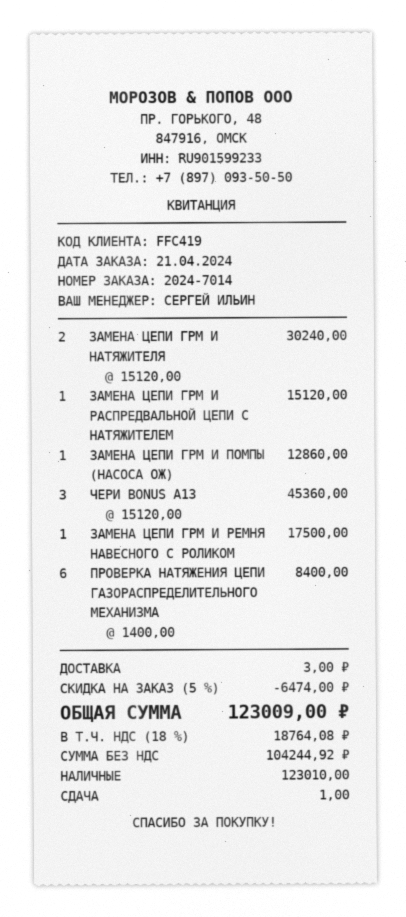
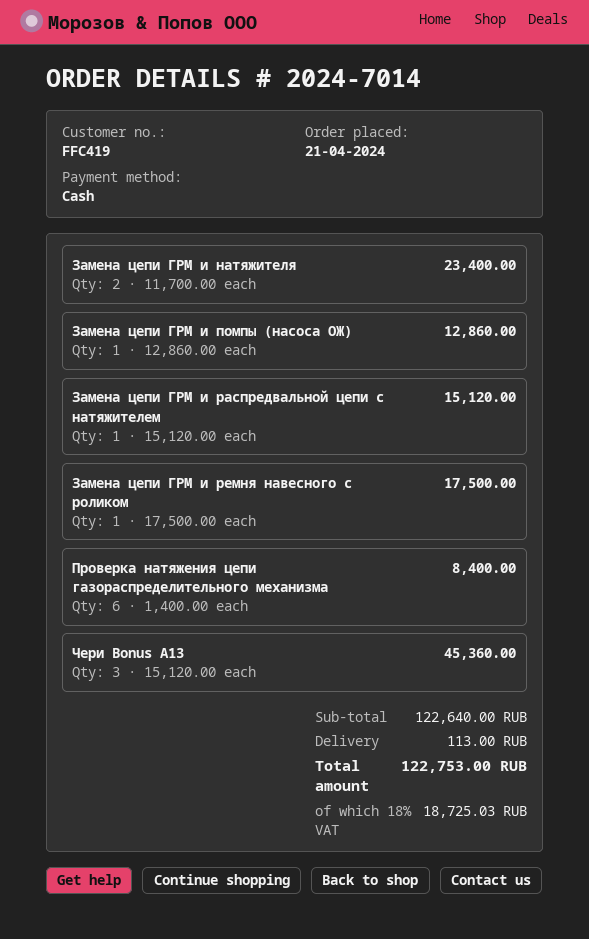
ЗАМЕНА ЦЕПИ ГРМ И НАТЯЖИТЕЛЯ: 2 x 15120.00 = 30240.00 -> 2 x 11700.00 = 23400.00
discount: 5% = 6474.00 -> none
shipping: 3.00 -> 113.00
tax: 18% = 18764.08 -> 18% = 18725.03
total: 123009.00 -> 122753.00

